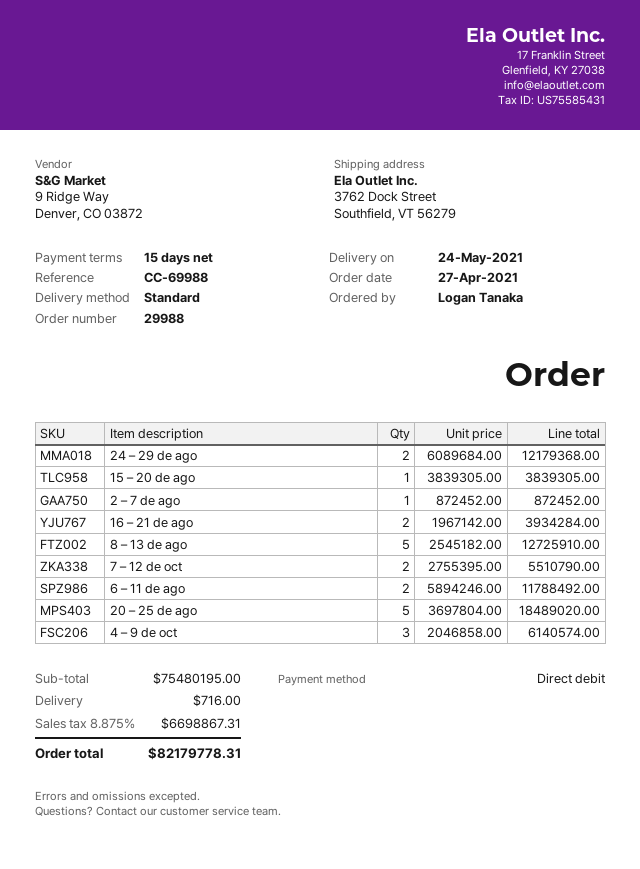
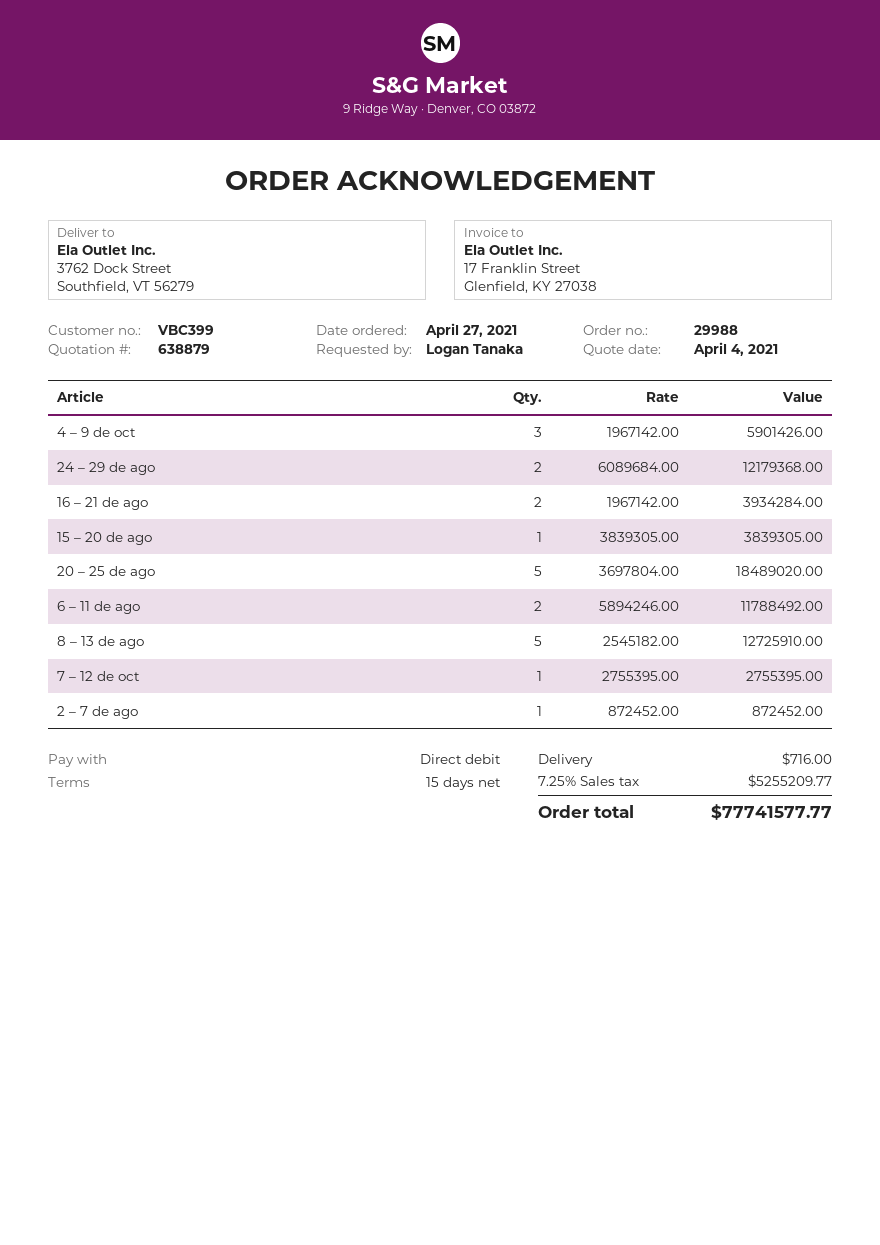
7 – 12 de oct: 2 x 2755395.00 = 5510790.00 -> 1 x 2755395.00 = 2755395.00
4 – 9 de oct: 3 x 2046858.00 = 6140574.00 -> 3 x 1967142.00 = 5901426.00
tax: 8.875% = 6698867.31 -> 7.25% = 5255209.77
total: 82179778.31 -> 77741577.77

